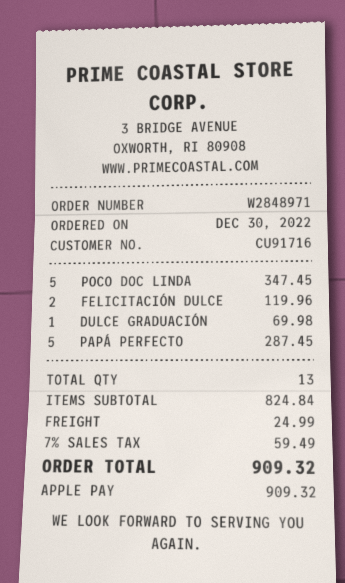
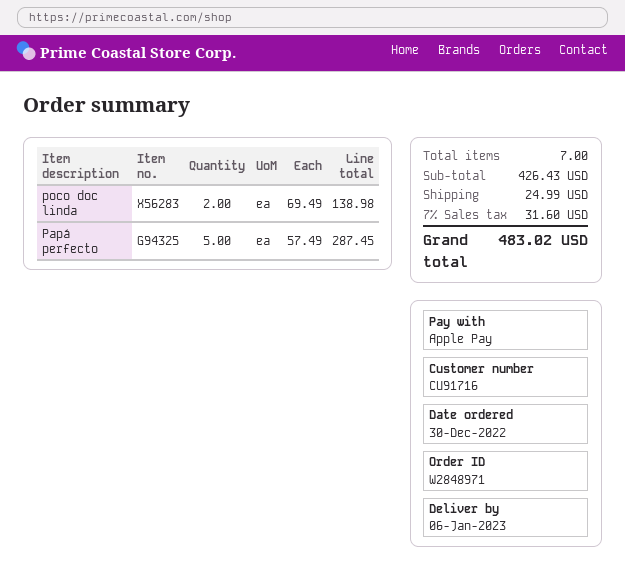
POCO DOC LINDA: 5 for 347.45 -> 2 for 138.98
FELICITACIÓN DULCE: 2 for 119.96 -> none
DULCE GRADUACIÓN: 1 for 69.98 -> none
total quantity: 13 -> 7
subtotal: 824.84 -> 426.43
tax: 7% = 59.49 -> 7% = 31.60
total: 909.32 -> 483.02

